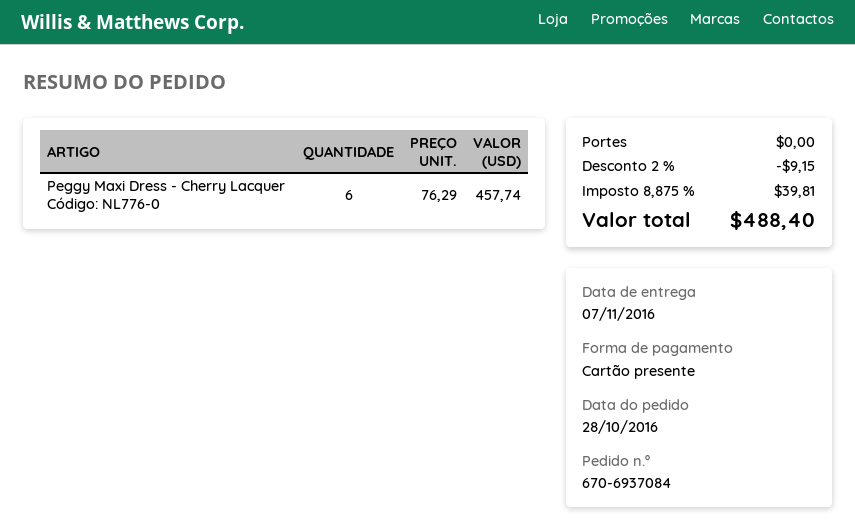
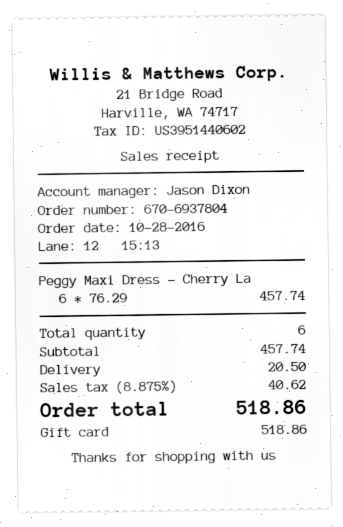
order number: 670-6937084 -> 670-6937804
discount: 2% = 9.15 -> none
shipping: 0.00 -> 20.50
tax: 8.875% = 39.81 -> 8.875% = 40.62
total: 488.40 -> 518.86

